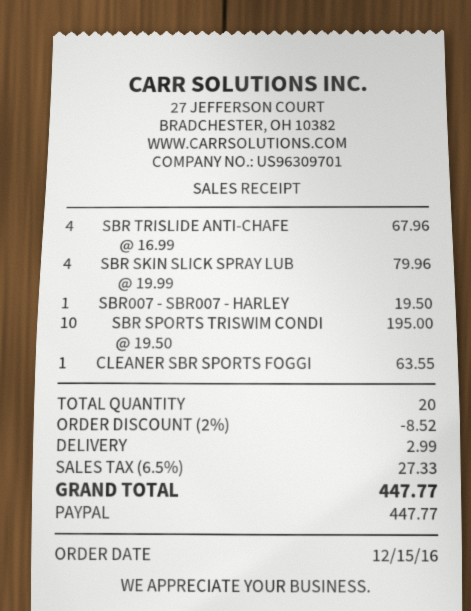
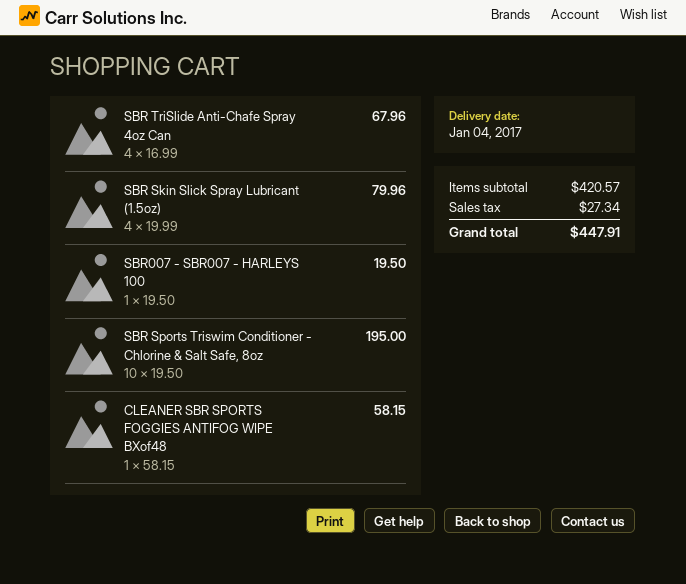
CLEANER SBR SPORTS FOGGI: 1 x 63.55 = 63.55 -> 1 x 58.15 = 58.15
discount: 2% = 8.52 -> none
shipping: 2.99 -> none
tax: 27.33 -> 27.34
total: 447.77 -> 447.91

